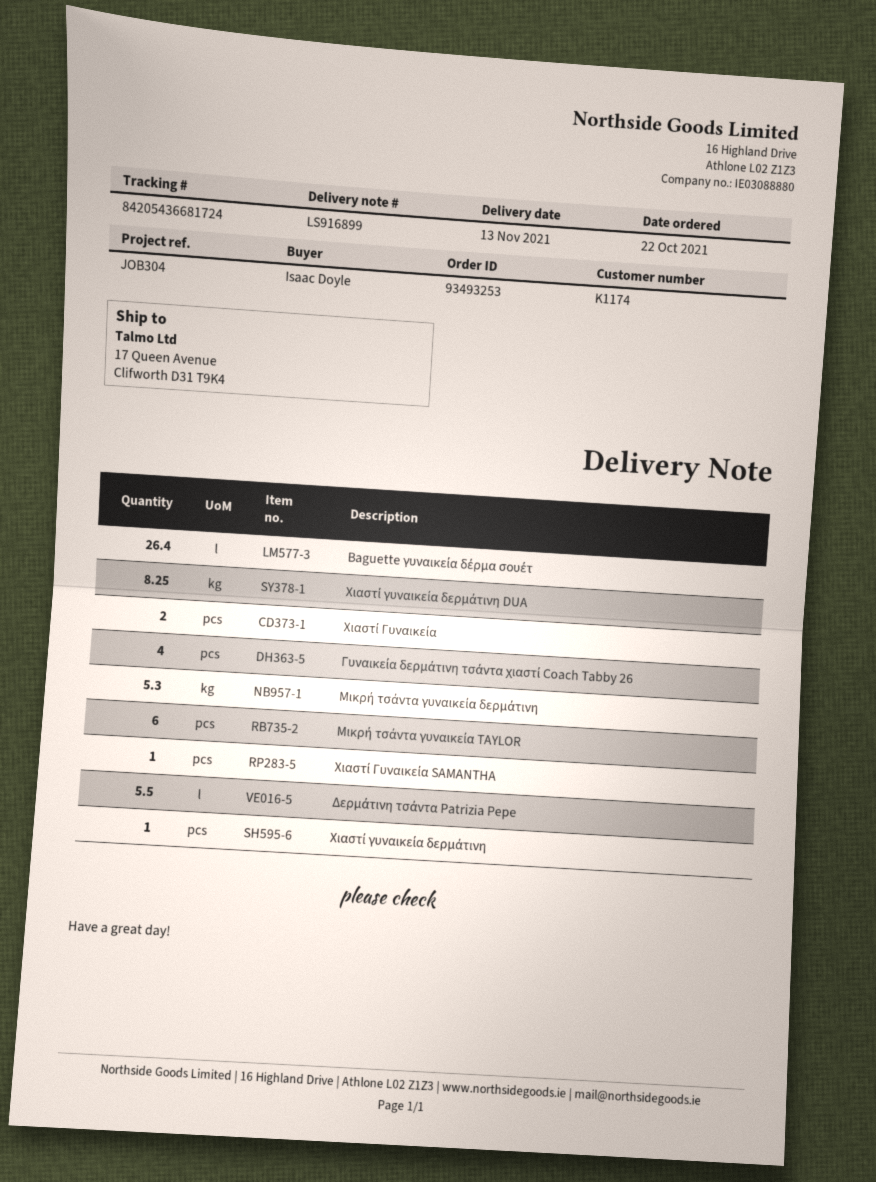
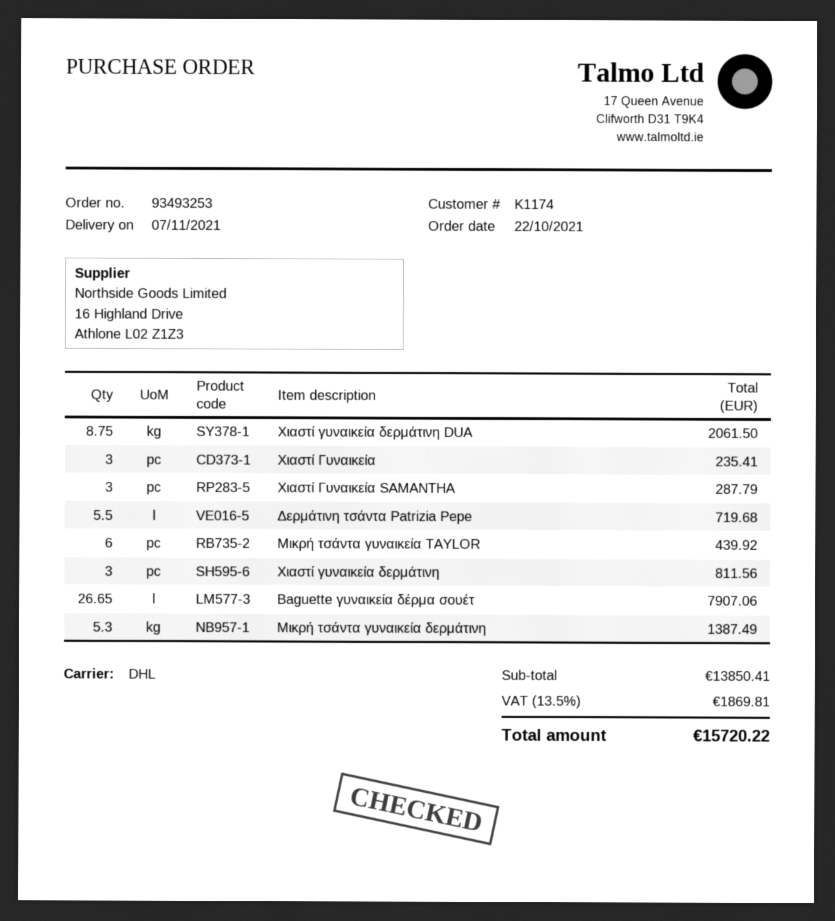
delivery date: 2021-11-13 -> 2021-11-07
Baguette γυναικεία δέρμα σουέτ: 26.4 -> 26.65
Χιαστί γυναικεία δερμάτινη DUA: 8.25 -> 8.75
Χιαστί Γυναικεία: 2 -> 3
Γυναικεία δερμάτινη τσάντα χιαστί Coach Tabby 26: 4 -> none
Χιαστί Γυναικεία SAMANTHA: 1 -> 3
Χιαστί γυναικεία δερμάτινη: 1 -> 3

